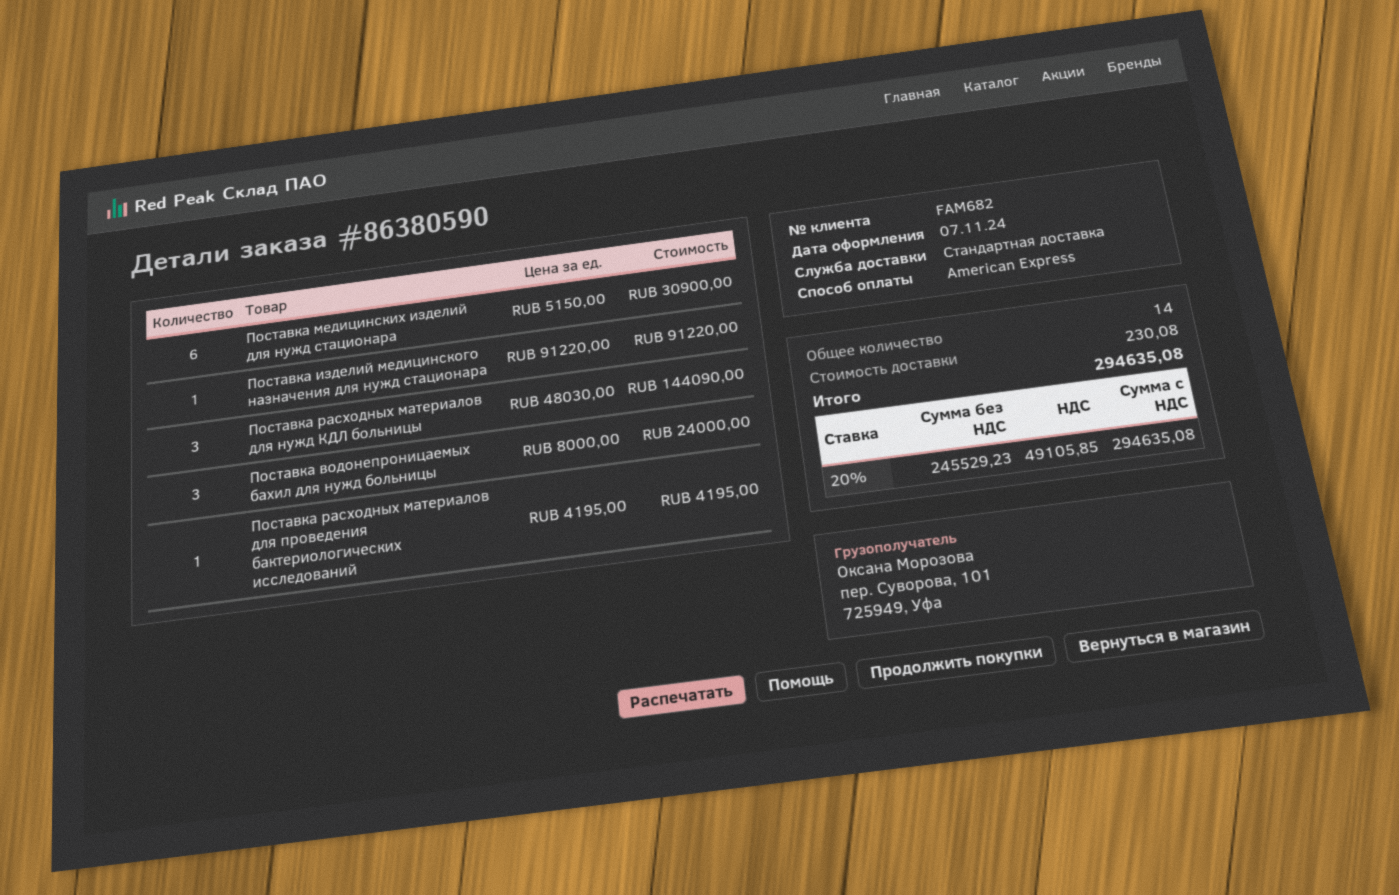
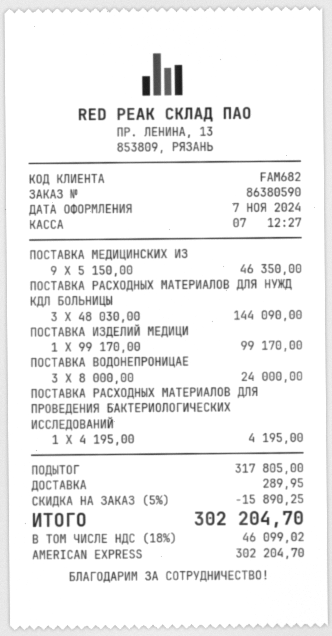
Поставка медицинских изделий для нужд стационара: 6 x 5150.00 = 30900.00 -> 9 x 5150.00 = 46350.00
Поставка изделий медицинского назначения для нужд стационара: 1 x 91220.00 = 91220.00 -> 1 x 99170.00 = 99170.00
discount: none -> 5% = 15890.25
shipping: 230.08 -> 289.95
tax: 20% = 49105.85 -> 18% = 46099.02
total: 294635.08 -> 302204.70

